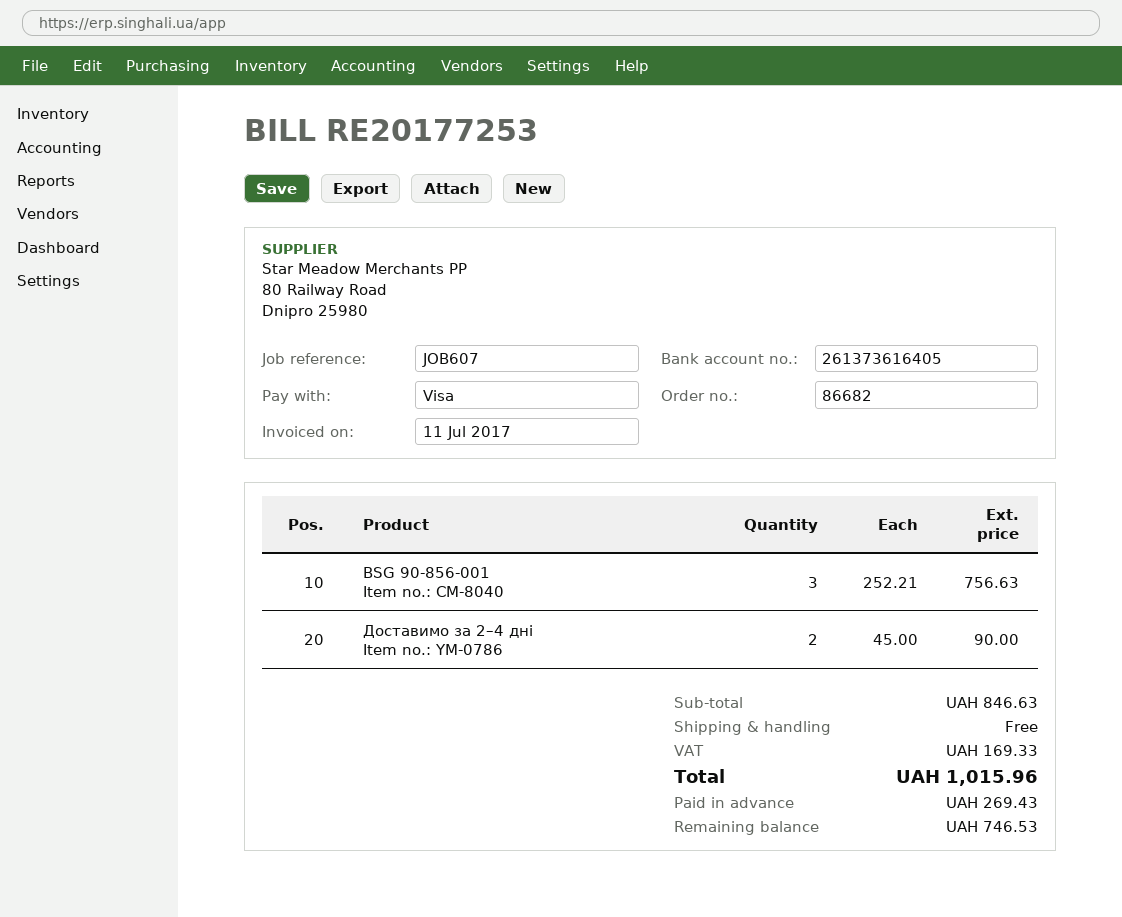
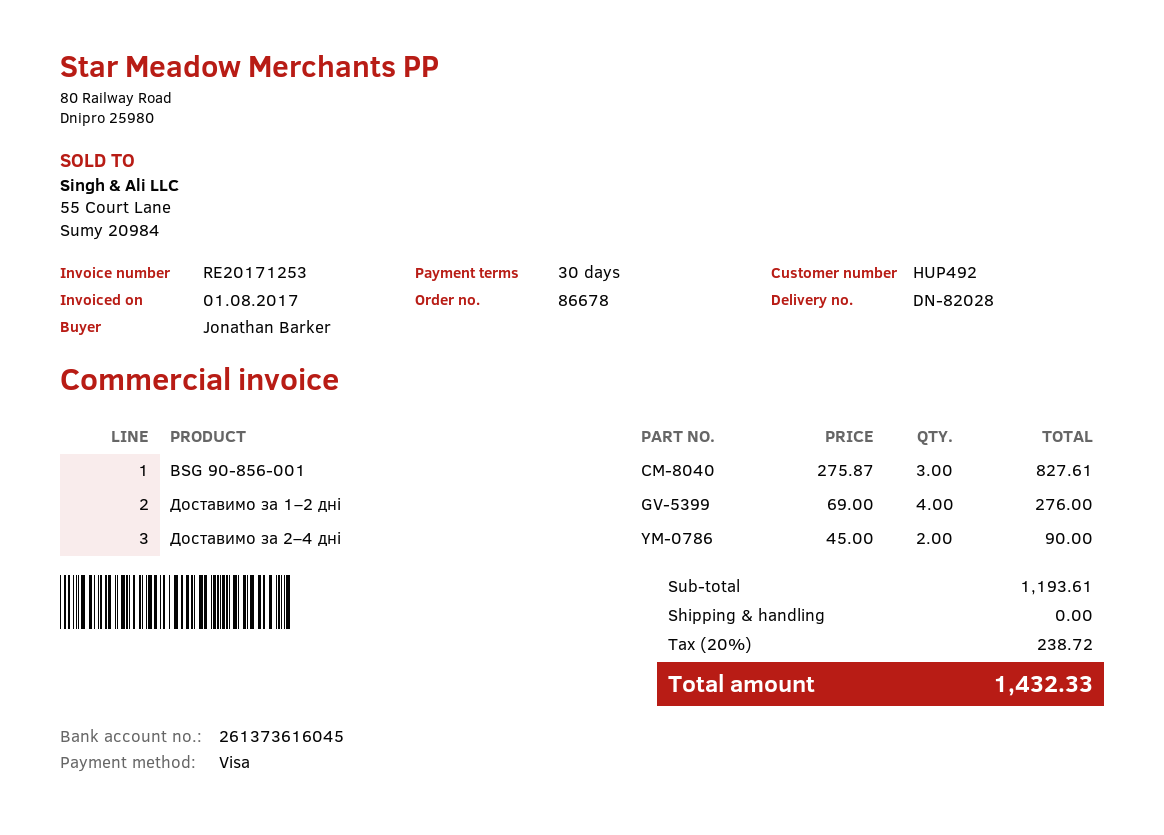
order number: 86682 -> 86678
invoice number: RE20177253 -> RE20171253
invoice date: 2017-07-11 -> 2017-08-01
bank account: 261373616405 -> 261373616045
BSG 90-856-001: 3 x 252.21 = 756.63 -> 3 x 275.87 = 827.61
Доставимо за 1–2 дні: none -> 4 x 69.00 = 276.00
subtotal: 846.63 -> 1193.61
tax: 169.33 -> 238.72
total: 1015.96 -> 1432.33

